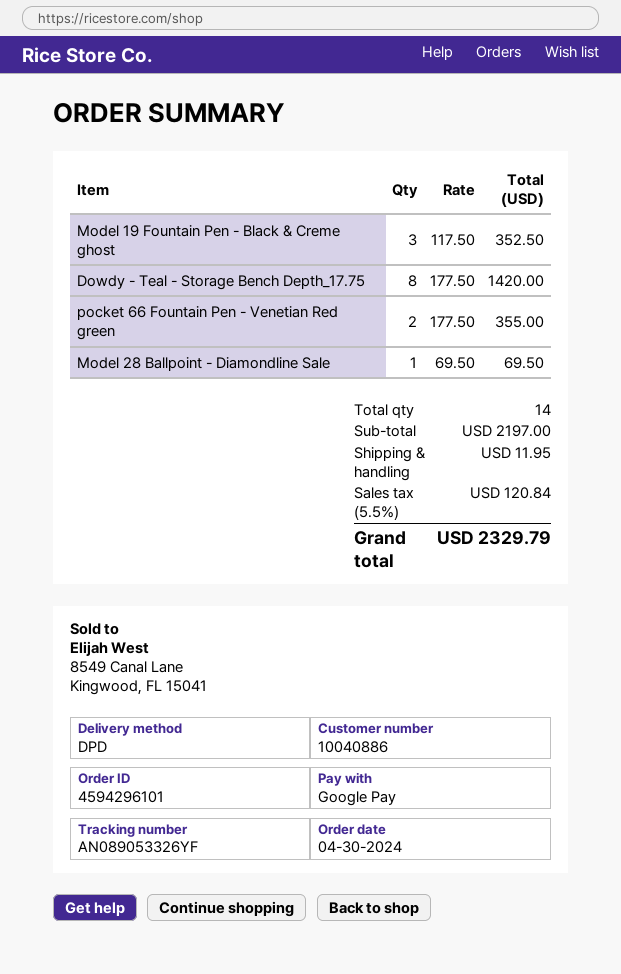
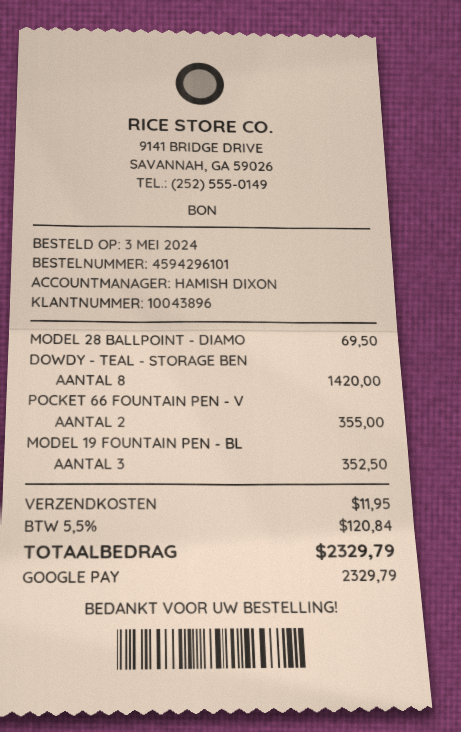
order date: 2024-04-30 -> 2024-05-03
customer number: 10040886 -> 10043896

